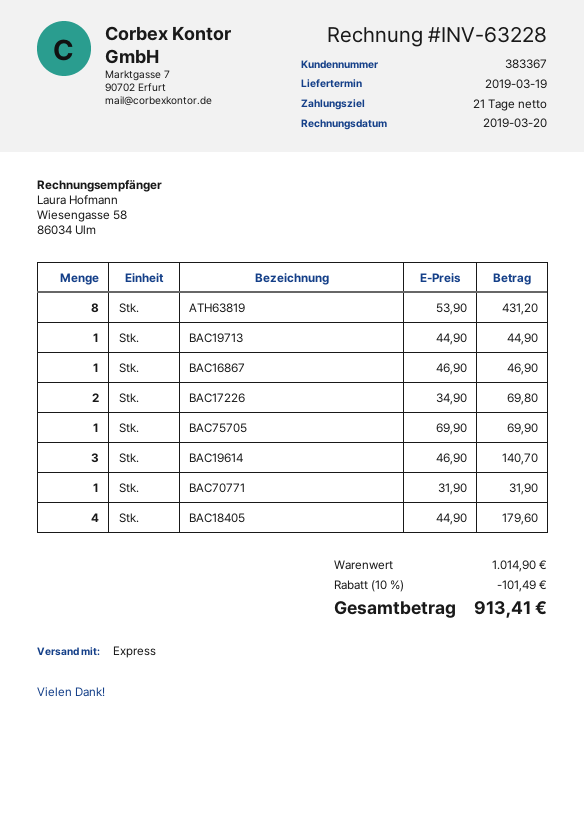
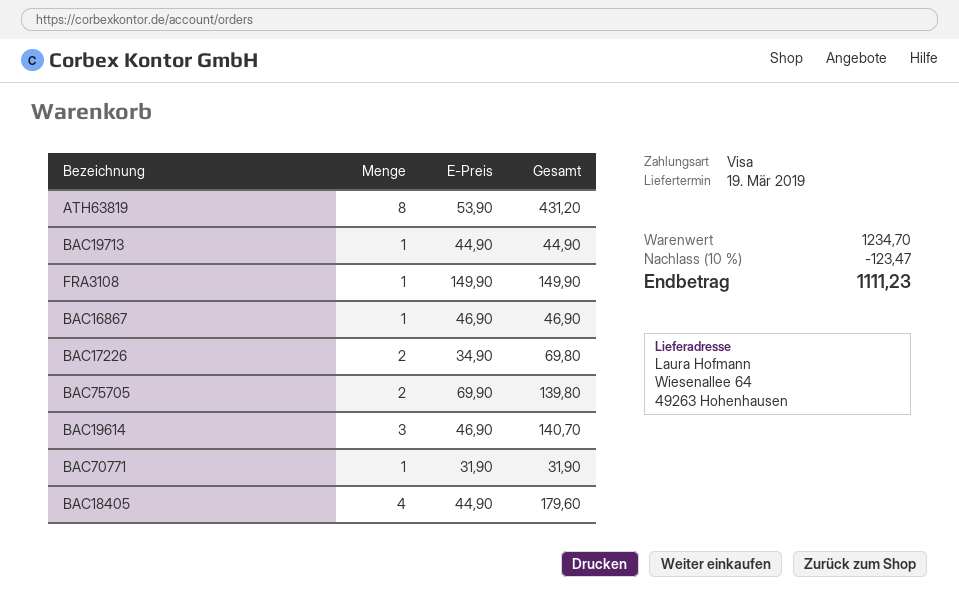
BAC75705: 1 x 69.90 = 69.90 -> 2 x 69.90 = 139.80
FRA3108: none -> 1 x 149.90 = 149.90
subtotal: 1014.90 -> 1234.70
discount: 10% = 101.49 -> 10% = 123.47
total: 913.41 -> 1111.23

